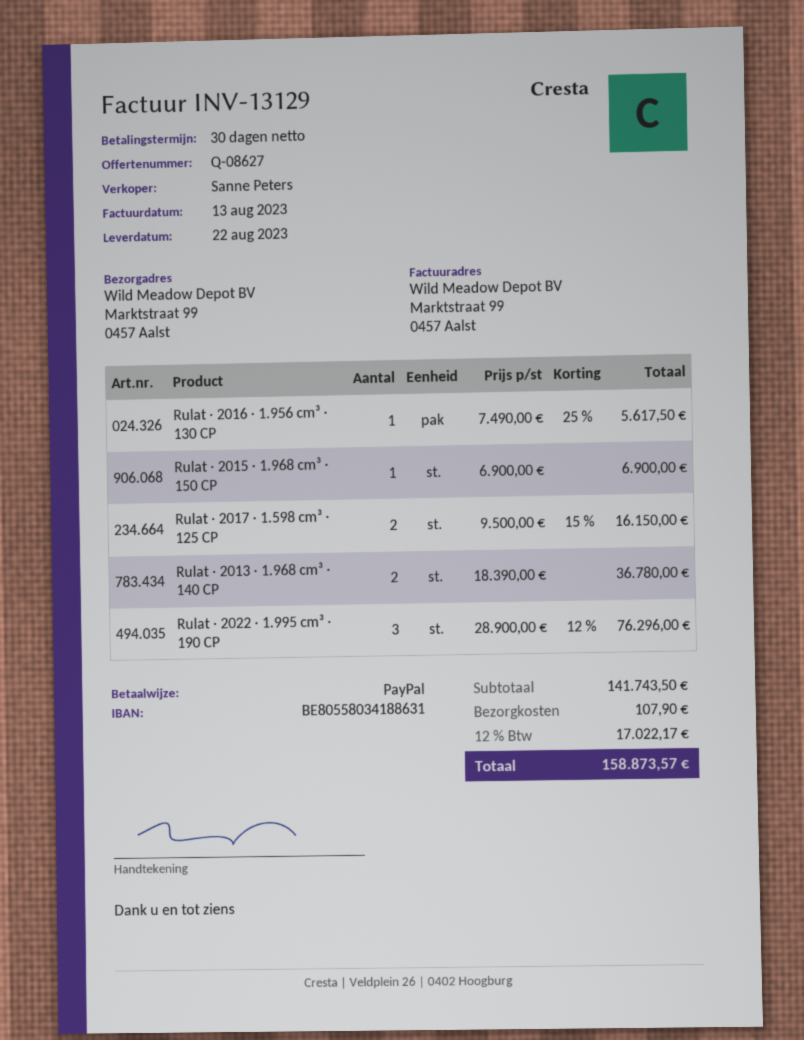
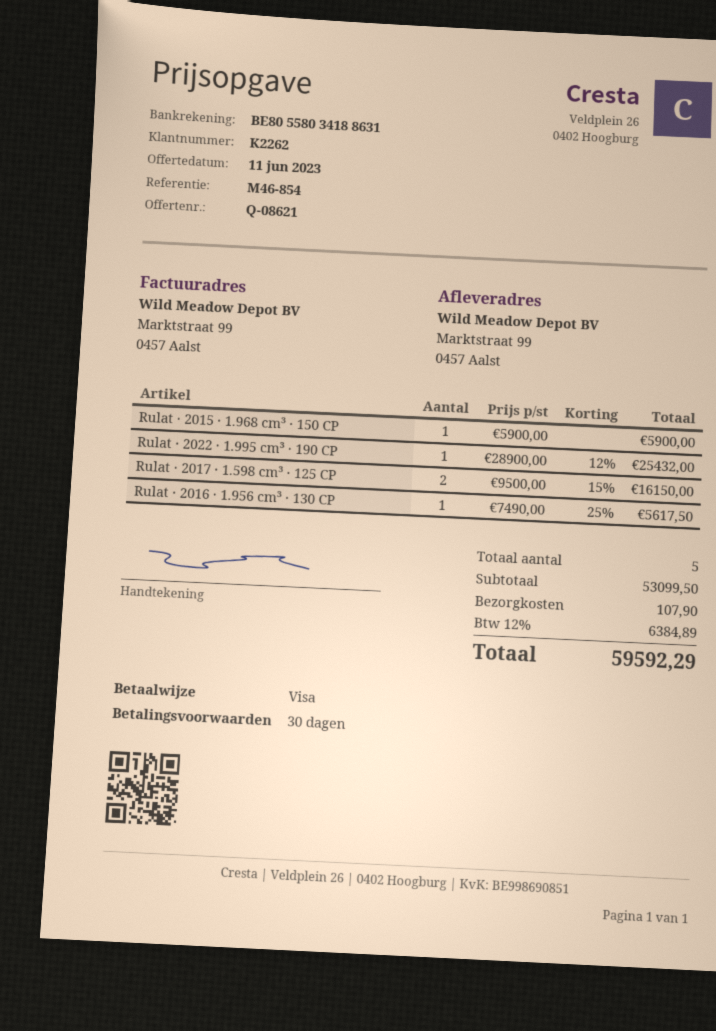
quote number: Q-08627 -> Q-08621
payment method: PayPal -> Visa
Rulat · 2015 · 1.968 cm³ · 150 CP: 1 x 6900.00 = 6900.00 -> 1 x 5900.00 = 5900.00
Rulat · 2013 · 1.968 cm³ · 140 CP: 2 x 18390.00 = 36780.00 -> none
Rulat · 2022 · 1.995 cm³ · 190 CP: 3 x 28900.00 - 12% = 76296.00 -> 1 x 28900.00 - 12% = 25432.00
subtotal: 141743.50 -> 53099.50
tax: 12% = 17022.17 -> 12% = 6384.89
total: 158873.57 -> 59592.29

